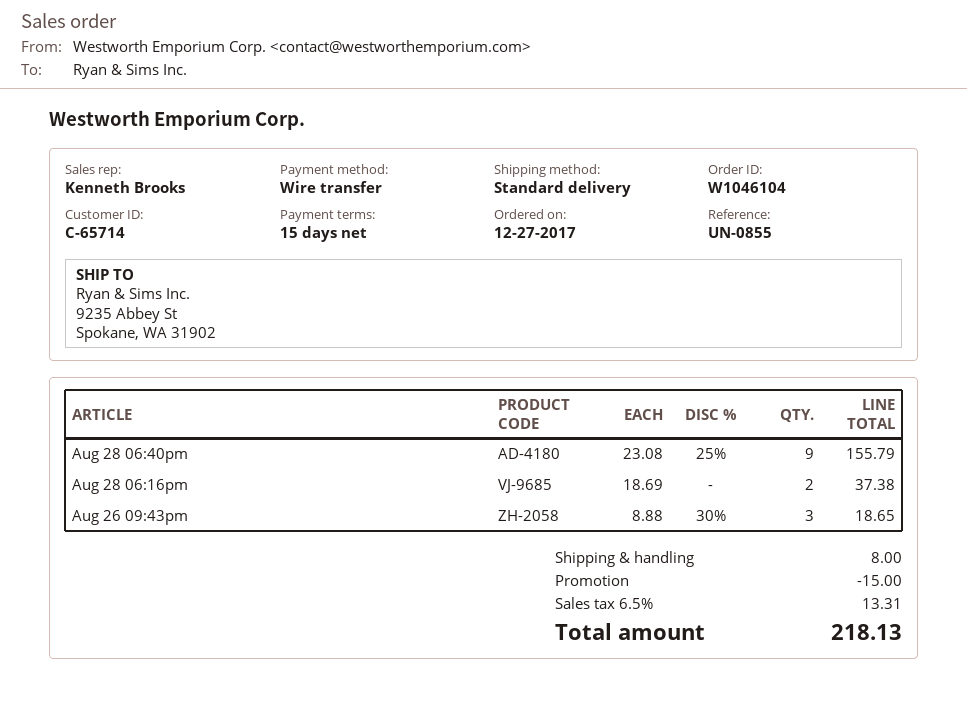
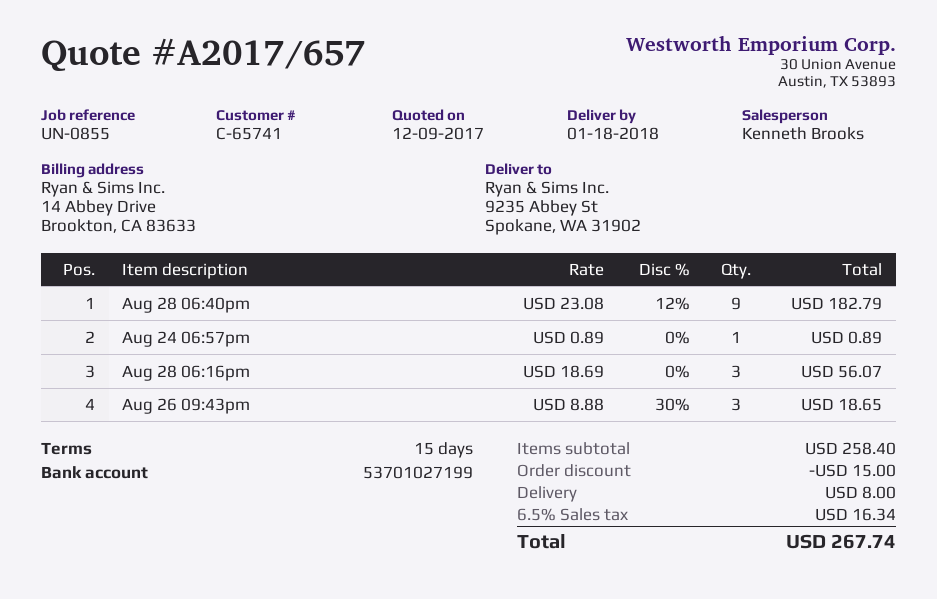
customer number: C-65714 -> C-65741
Aug 28 06:40pm: 9 x 23.08 - 25% = 155.79 -> 9 x 23.08 - 12% = 182.79
Aug 28 06:16pm: 2 x 18.69 = 37.38 -> 3 x 18.69 = 56.07
Aug 24 06:57pm: none -> 1 x 0.89 = 0.89
tax: 6.5% = 13.31 -> 6.5% = 16.34
total: 218.13 -> 267.74

